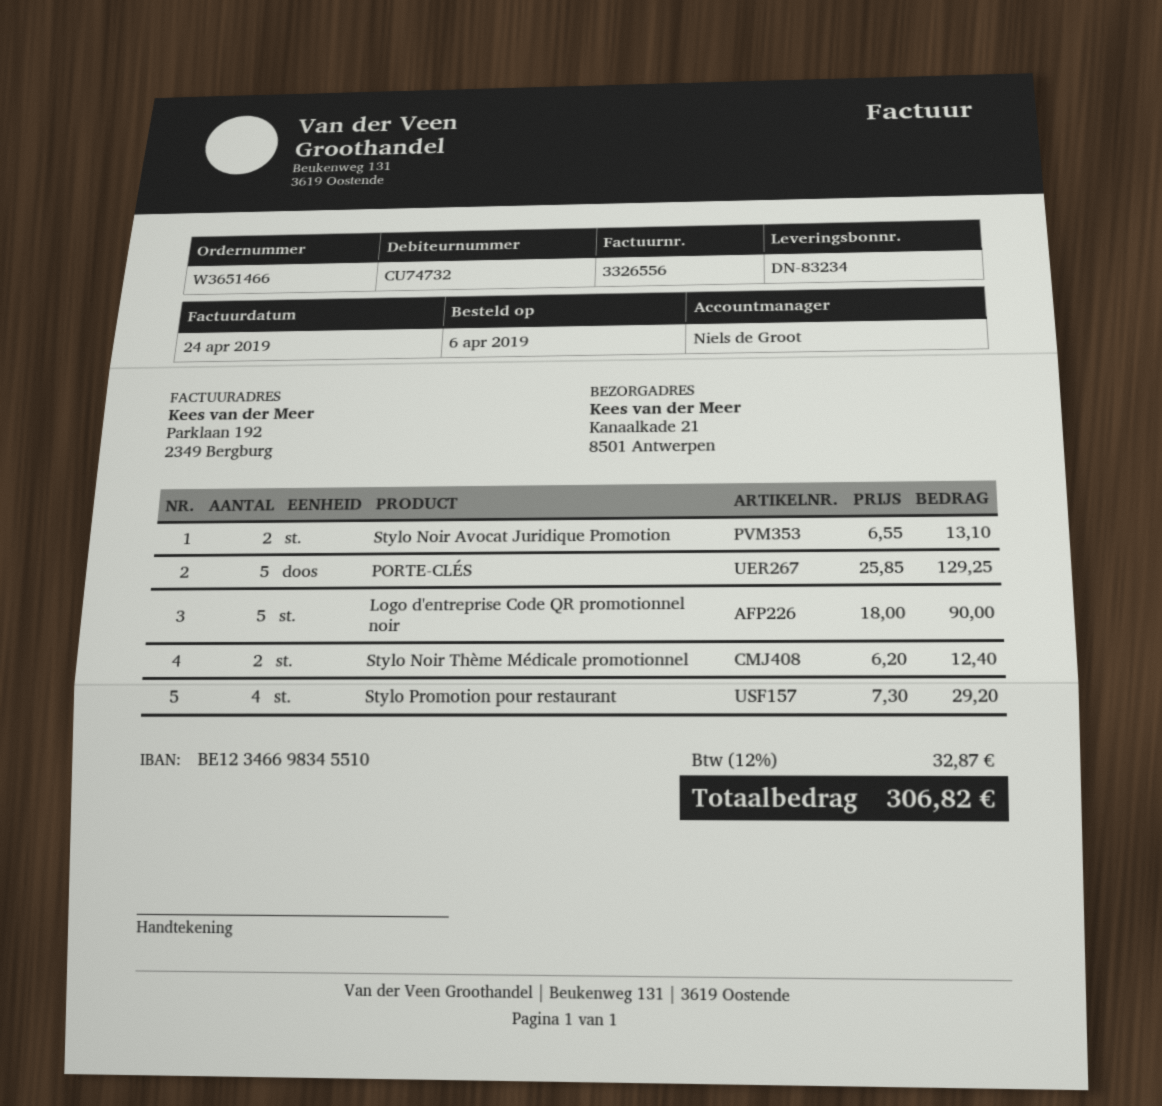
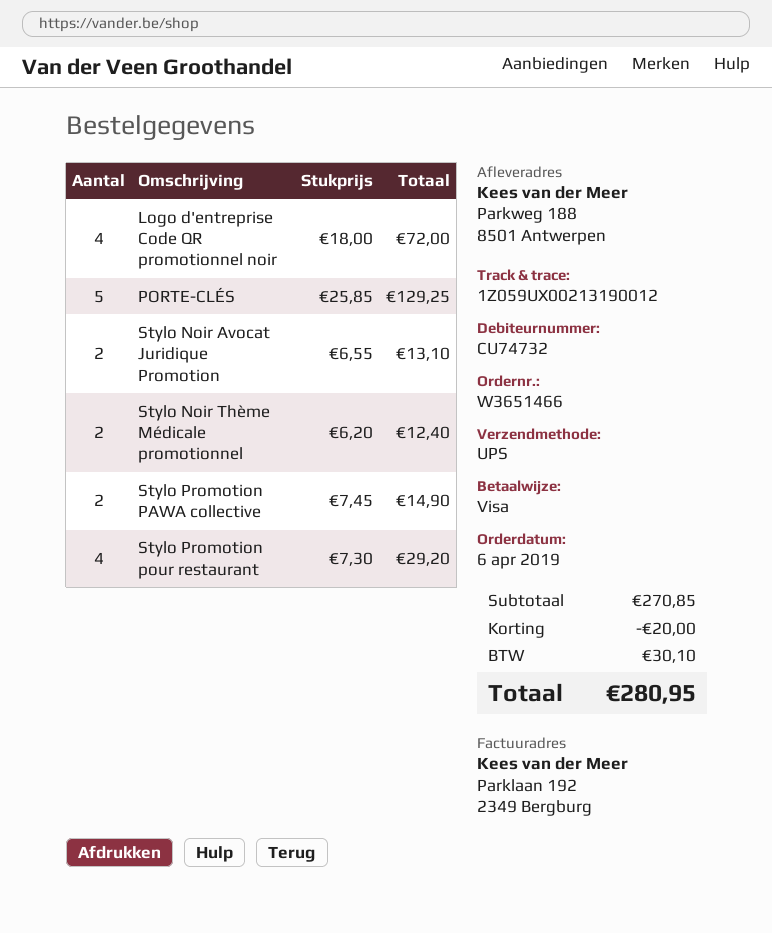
ship to: Kanaalkade 21, 8501 Antwerpen -> Parkweg 188, 8501 Antwerpen
Logo d'entreprise Code QR promotionnel noir: 5 x 18.00 = 90.00 -> 4 x 18.00 = 72.00
Stylo Promotion PAWA collective: none -> 2 x 7.45 = 14.90
discount: none -> 20.00
tax: 32.87 -> 30.10
total: 306.82 -> 280.95

